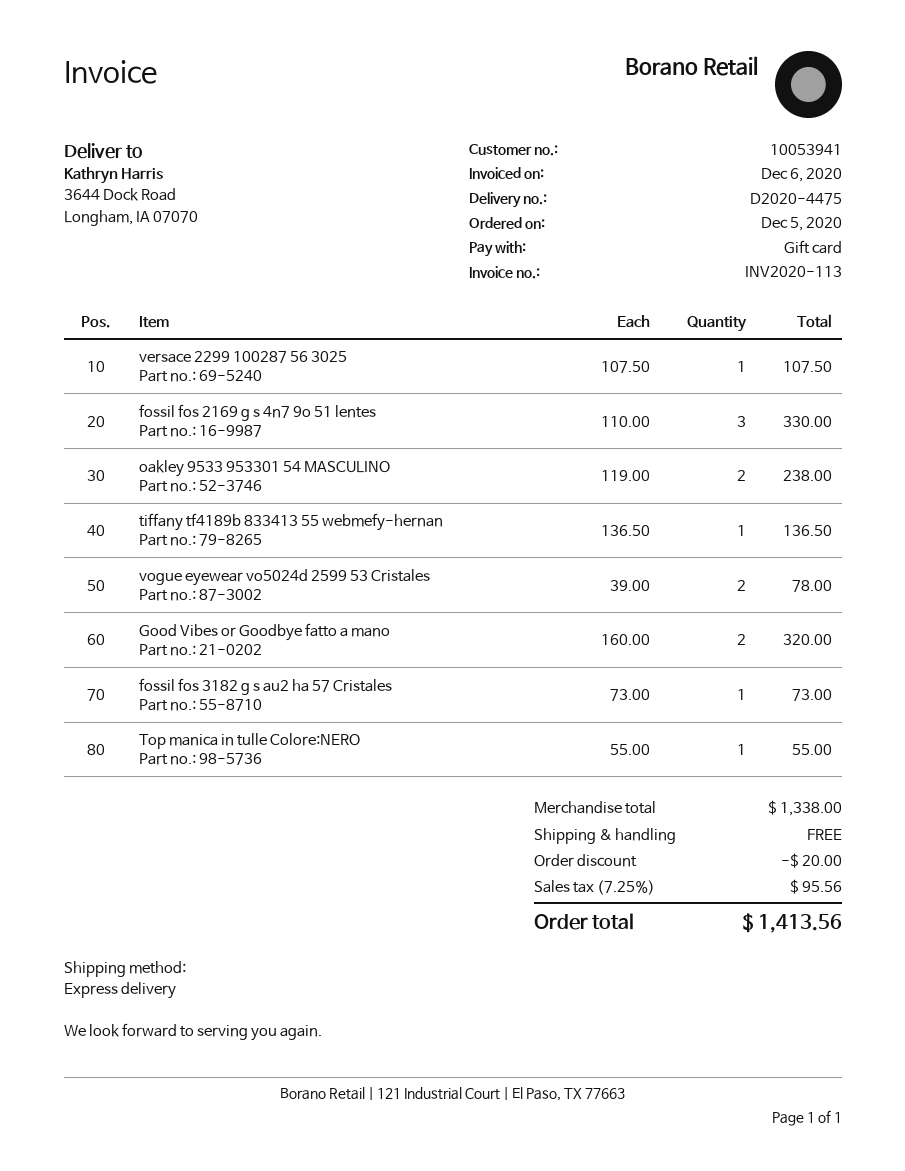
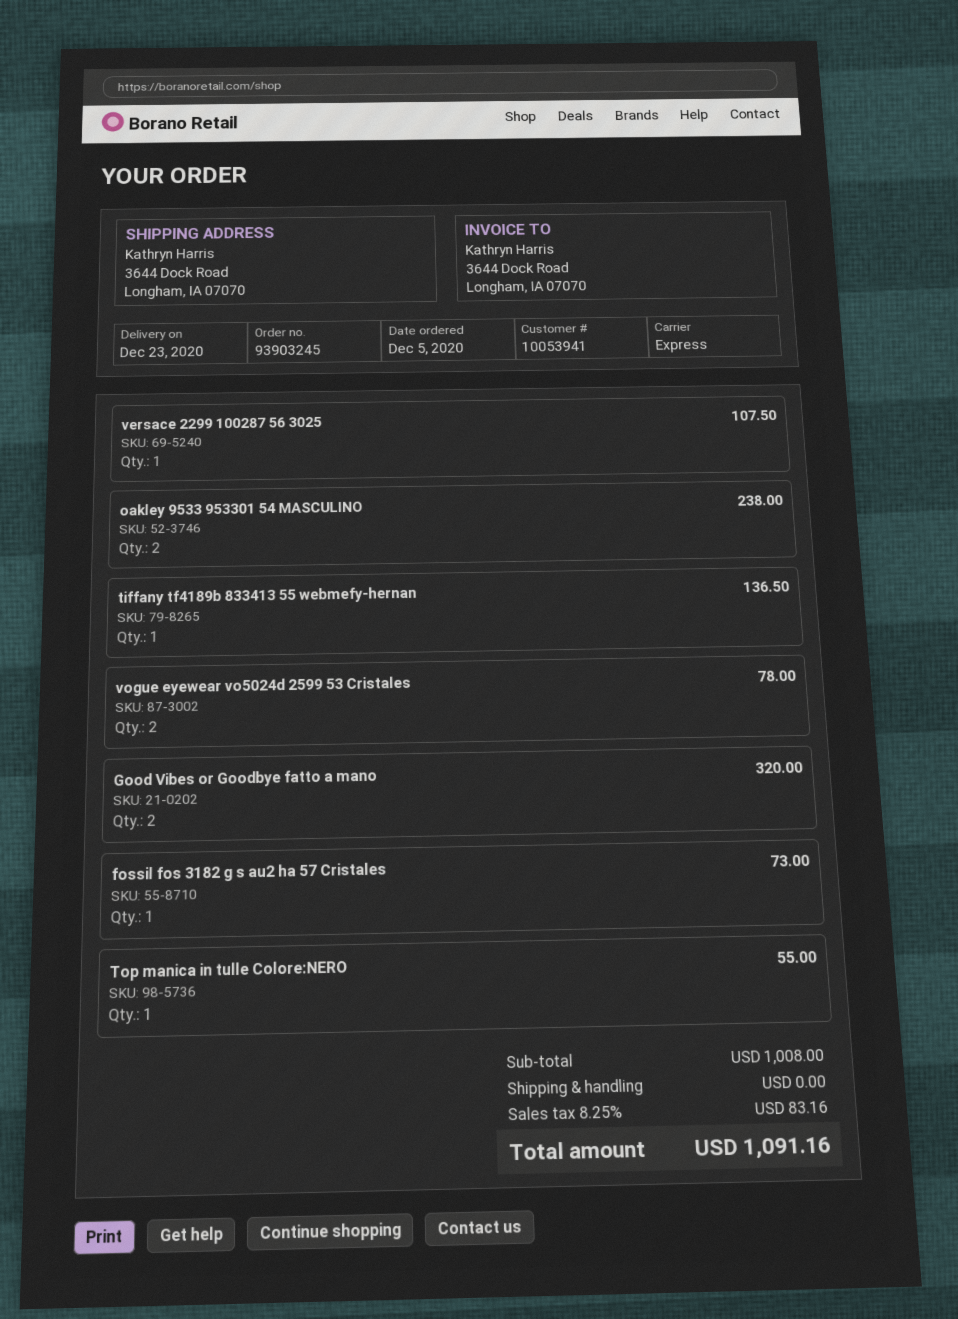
fossil fos 2169 g s 4n7 9o 51 lentes: 3 for 330.00 -> none
subtotal: 1338.00 -> 1008.00
discount: 20.00 -> none
tax: 7.25% = 95.56 -> 8.25% = 83.16
total: 1413.56 -> 1091.16

